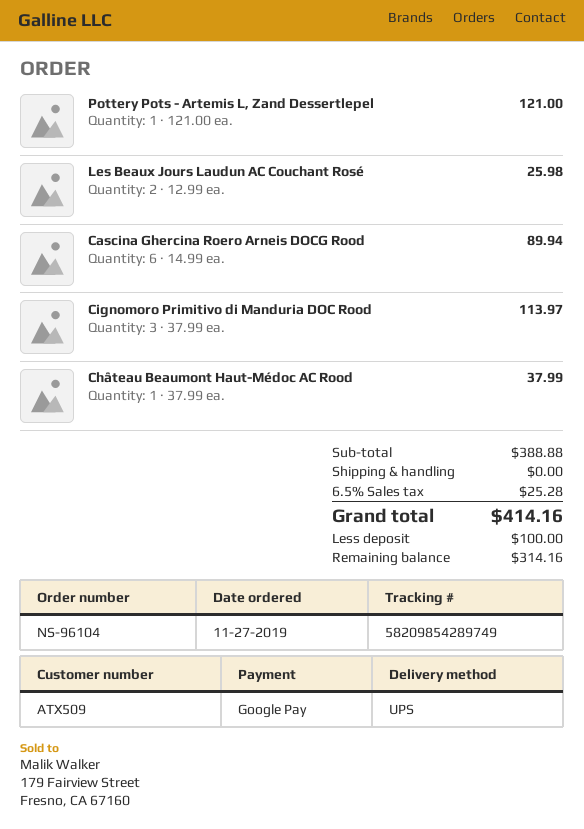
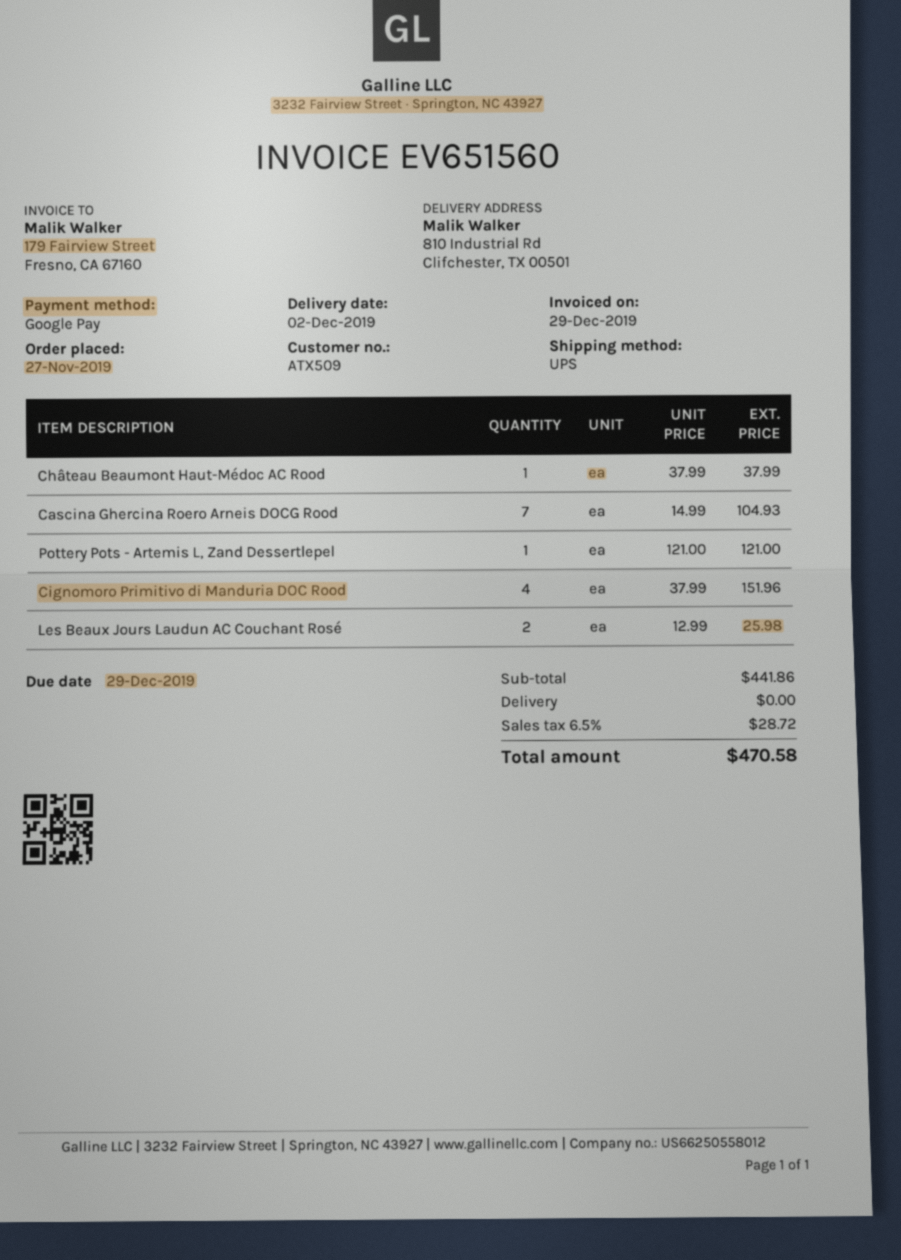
Cascina Ghercina Roero Arneis DOCG Rood: 6 x 14.99 = 89.94 -> 7 x 14.99 = 104.93
Cignomoro Primitivo di Manduria DOC Rood: 3 x 37.99 = 113.97 -> 4 x 37.99 = 151.96
subtotal: 388.88 -> 441.86
tax: 6.5% = 25.28 -> 6.5% = 28.72
total: 414.16 -> 470.58

